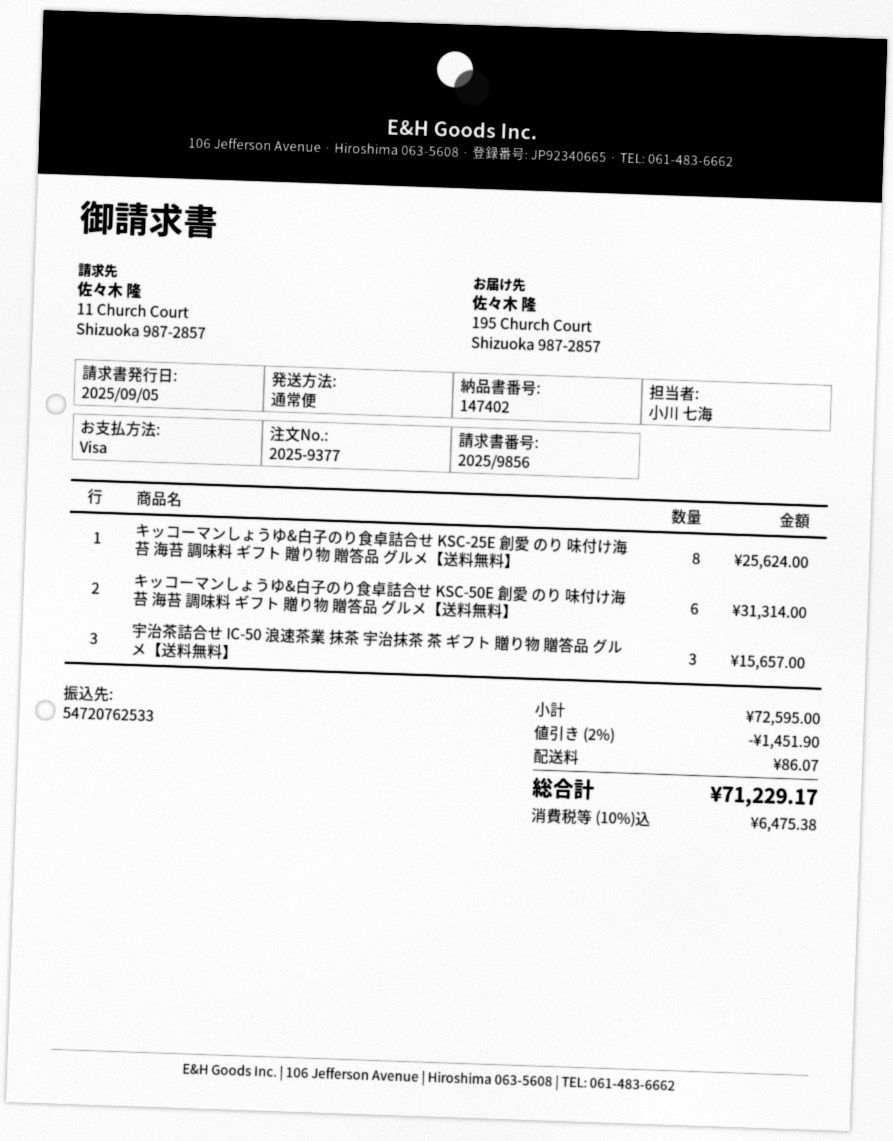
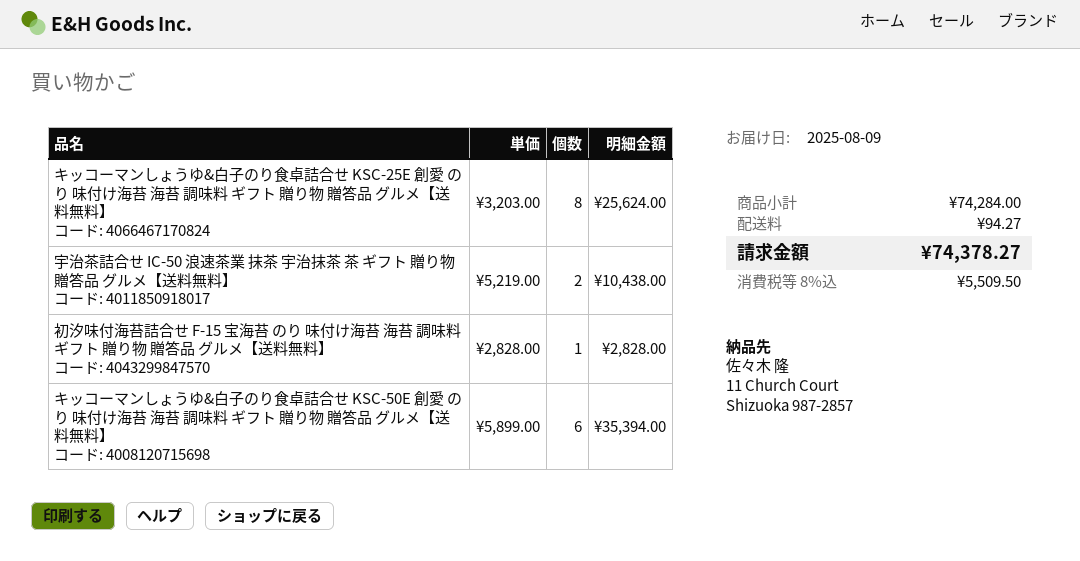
ship to: 195 Church Court, Shizuoka 987-2857 -> 11 Church Court, Shizuoka 987-2857
キッコーマンしょうゆ&白子のり食卓詰合せ KSC-50E 創愛 のり 味付け海苔 海苔 調味料 ギフト 贈り物 贈答品 グルメ【送料無料】: 6 for 31314.00 -> 6 for 35394.00
宇治茶詰合せ IC-50 浪速茶業 抹茶 宇治抹茶 茶 ギフト 贈り物 贈答品 グルメ【送料無料】: 3 for 15657.00 -> 2 for 10438.00
初汐味付海苔詰合せ F-15 宝海苔 のり 味付け海苔 海苔 調味料 ギフト 贈り物 贈答品 グルメ【送料無料】: none -> 1 for 2828.00
subtotal: 72595.00 -> 74284.00
discount: 2% = 1451.90 -> none
shipping: 86.07 -> 94.27
tax: 10% = 6475.38 -> 8% = 5509.50
total: 71229.17 -> 74378.27

